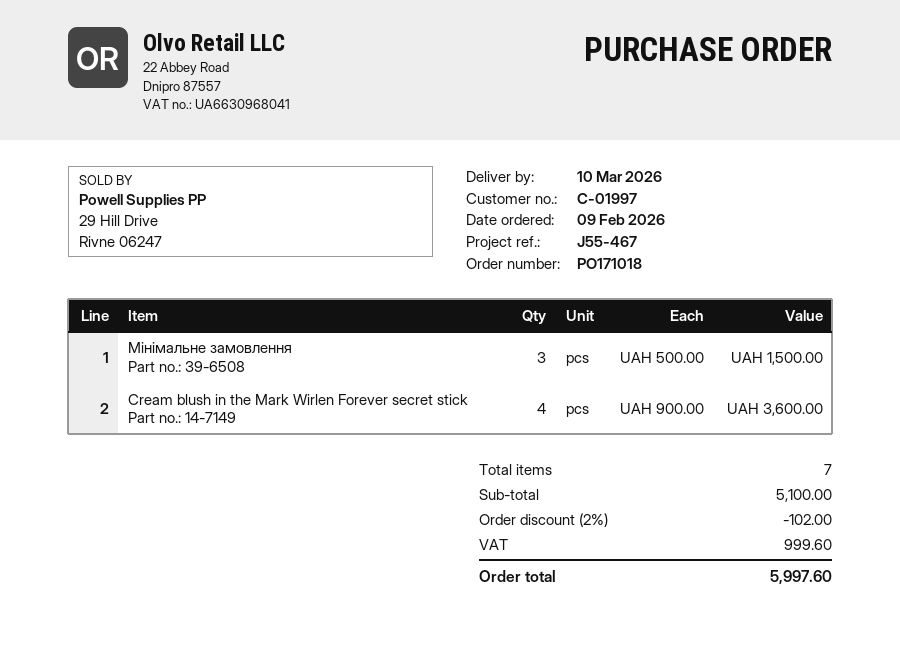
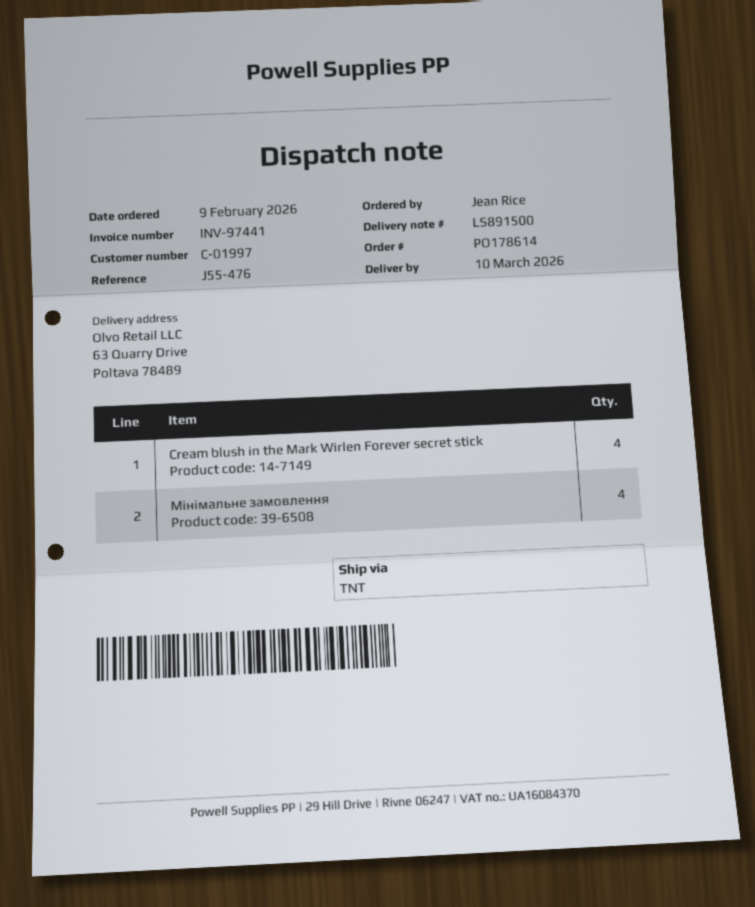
order number: PO171018 -> PO178614
reference: J55-467 -> J55-476
Мінімальне замовлення: 3 -> 4

